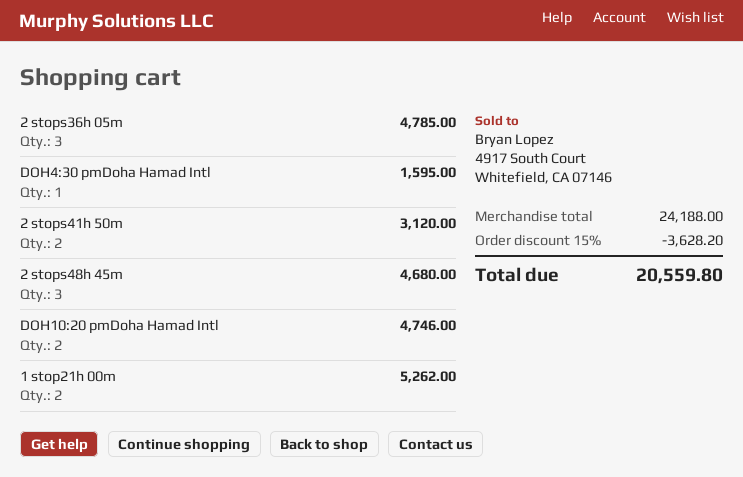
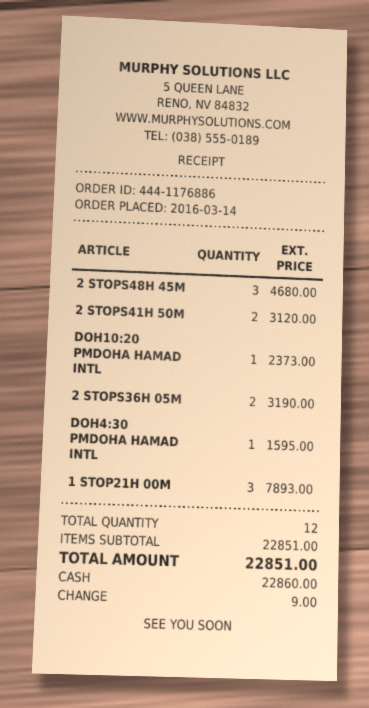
2 stops36h 05m: 3 for 4785.00 -> 2 for 3190.00
DOH10:20 pmDoha Hamad Intl: 2 for 4746.00 -> 1 for 2373.00
1 stop21h 00m: 2 for 5262.00 -> 3 for 7893.00
subtotal: 24188.00 -> 22851.00
discount: 15% = 3628.20 -> none
total: 20559.80 -> 22851.00

